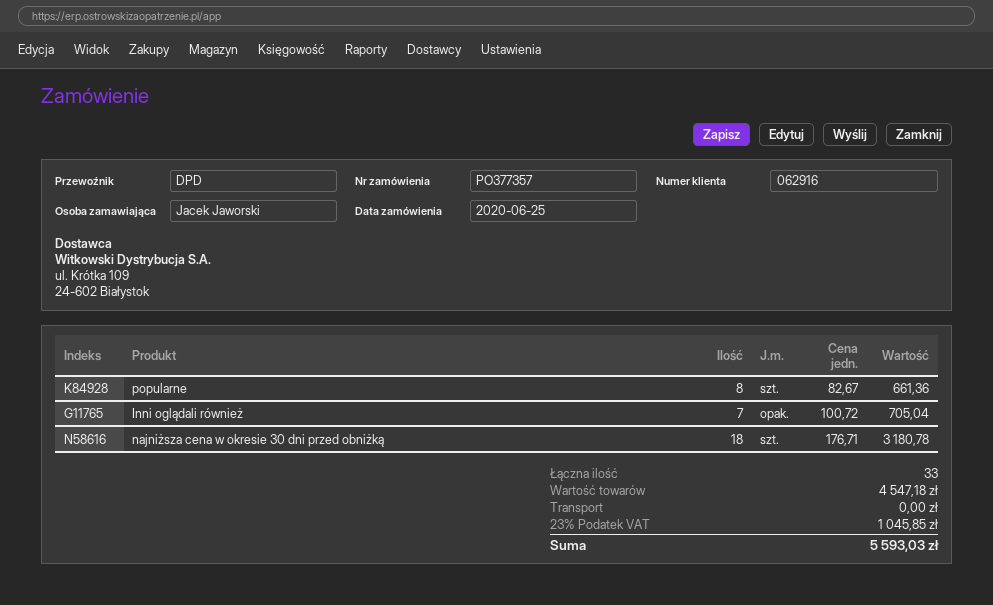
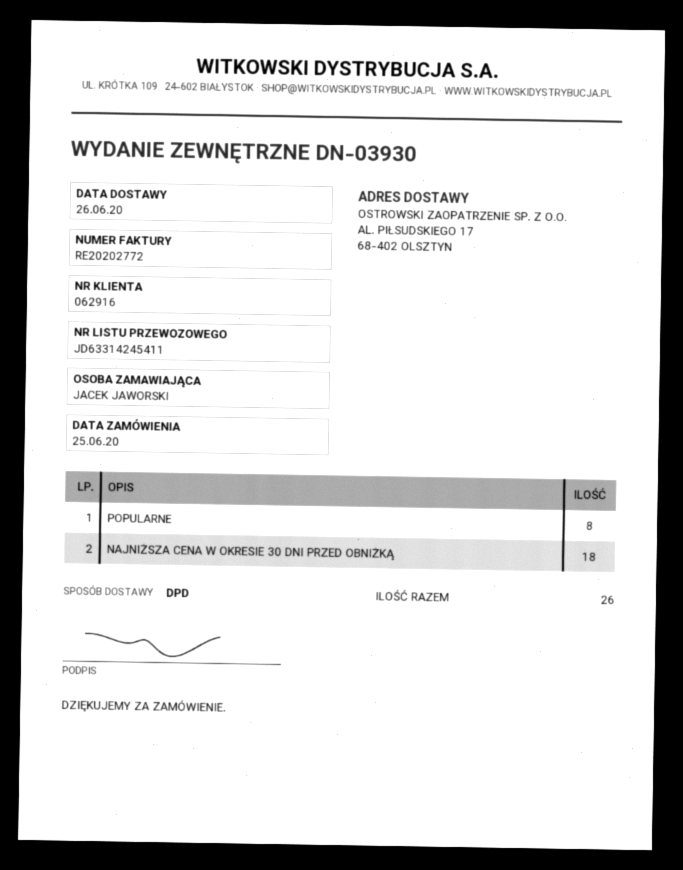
Inni oglądali również: 7 -> none
total quantity: 33 -> 26

